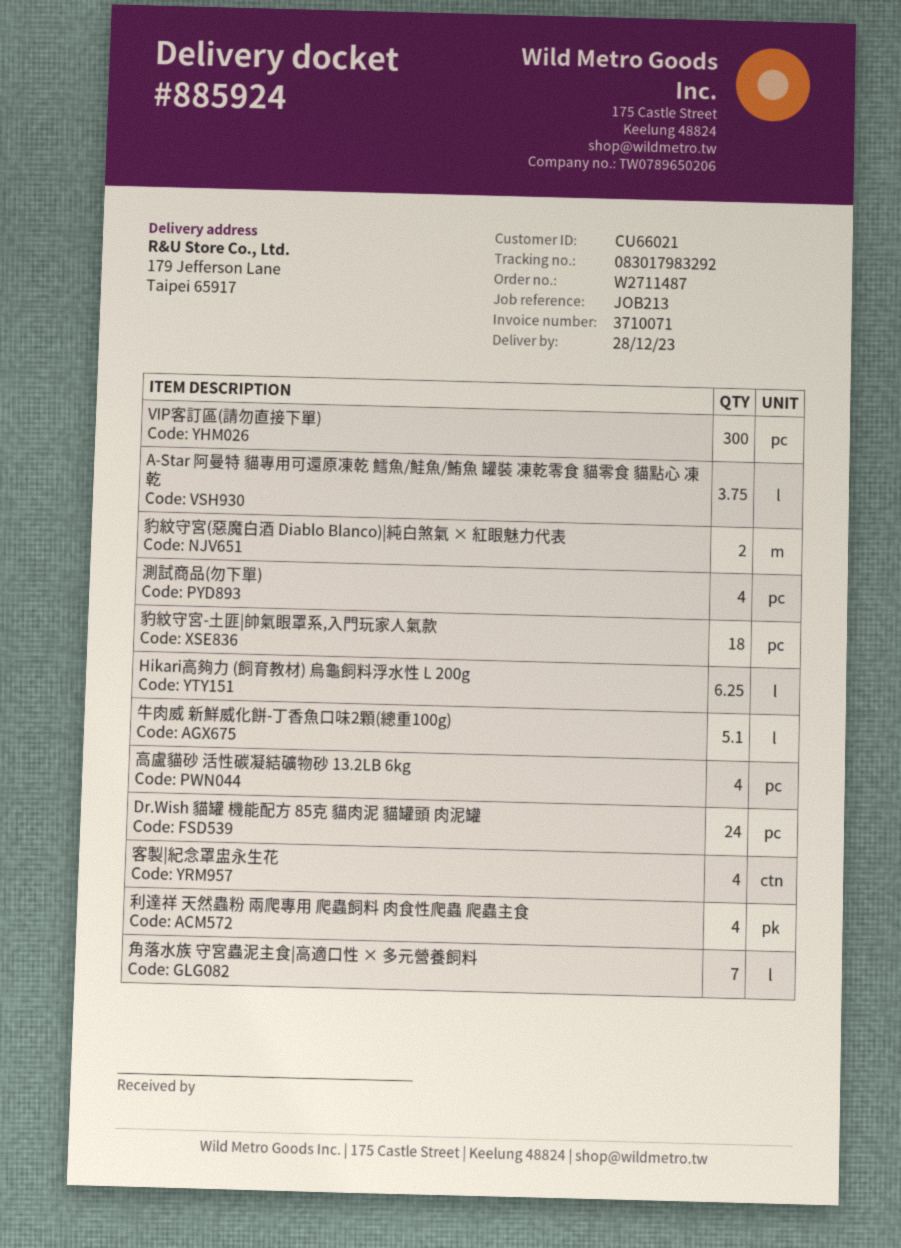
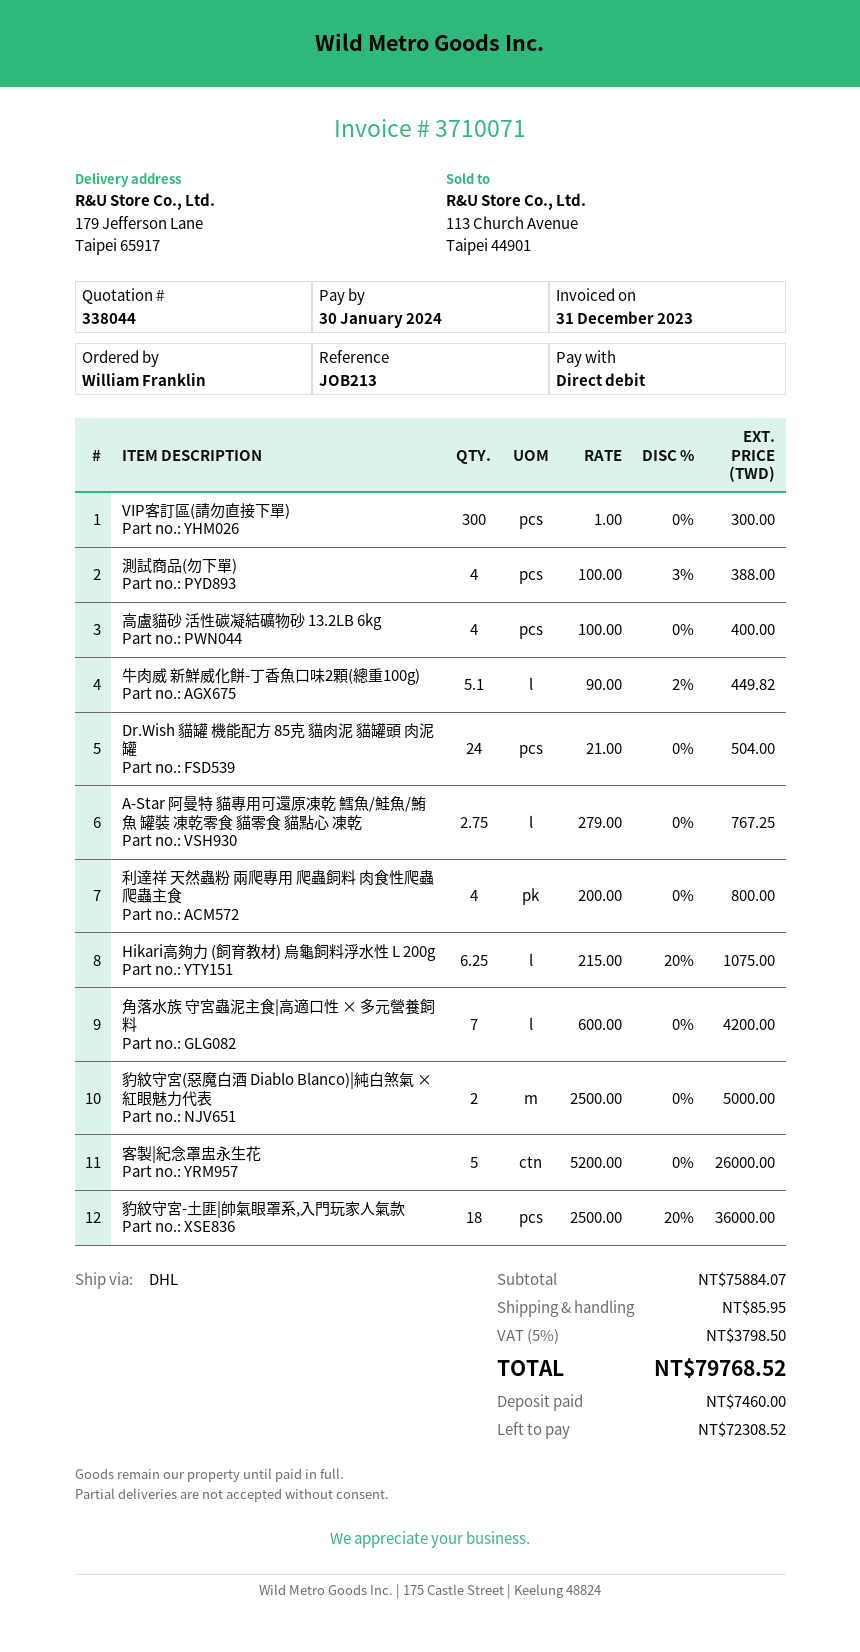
A-Star 阿曼特 貓專用可還原凍乾 鱈魚/鮭魚/鮪魚 罐裝 凍乾零食 貓零食 貓點心 凍乾: 3.75 -> 2.75
客製|紀念罩盅永生花: 4 -> 5

